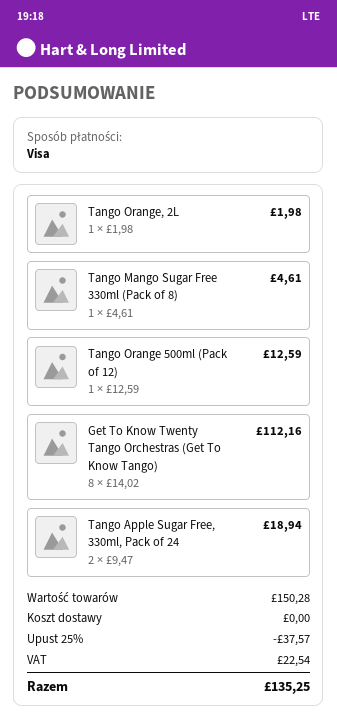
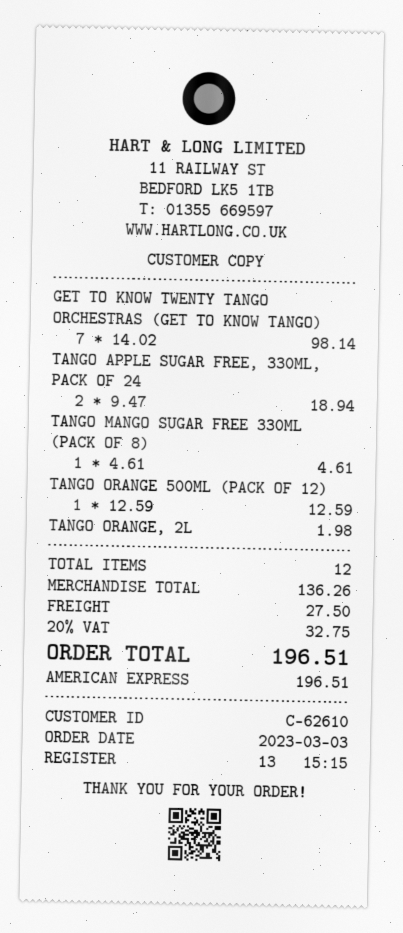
payment method: Visa -> American Express
Get To Know Twenty Tango Orchestras (Get To Know Tango): 8 x 14.02 = 112.16 -> 7 x 14.02 = 98.14
subtotal: 150.28 -> 136.26
discount: 25% = 37.57 -> none
shipping: 0.00 -> 27.50
tax: 22.54 -> 32.75
total: 135.25 -> 196.51

